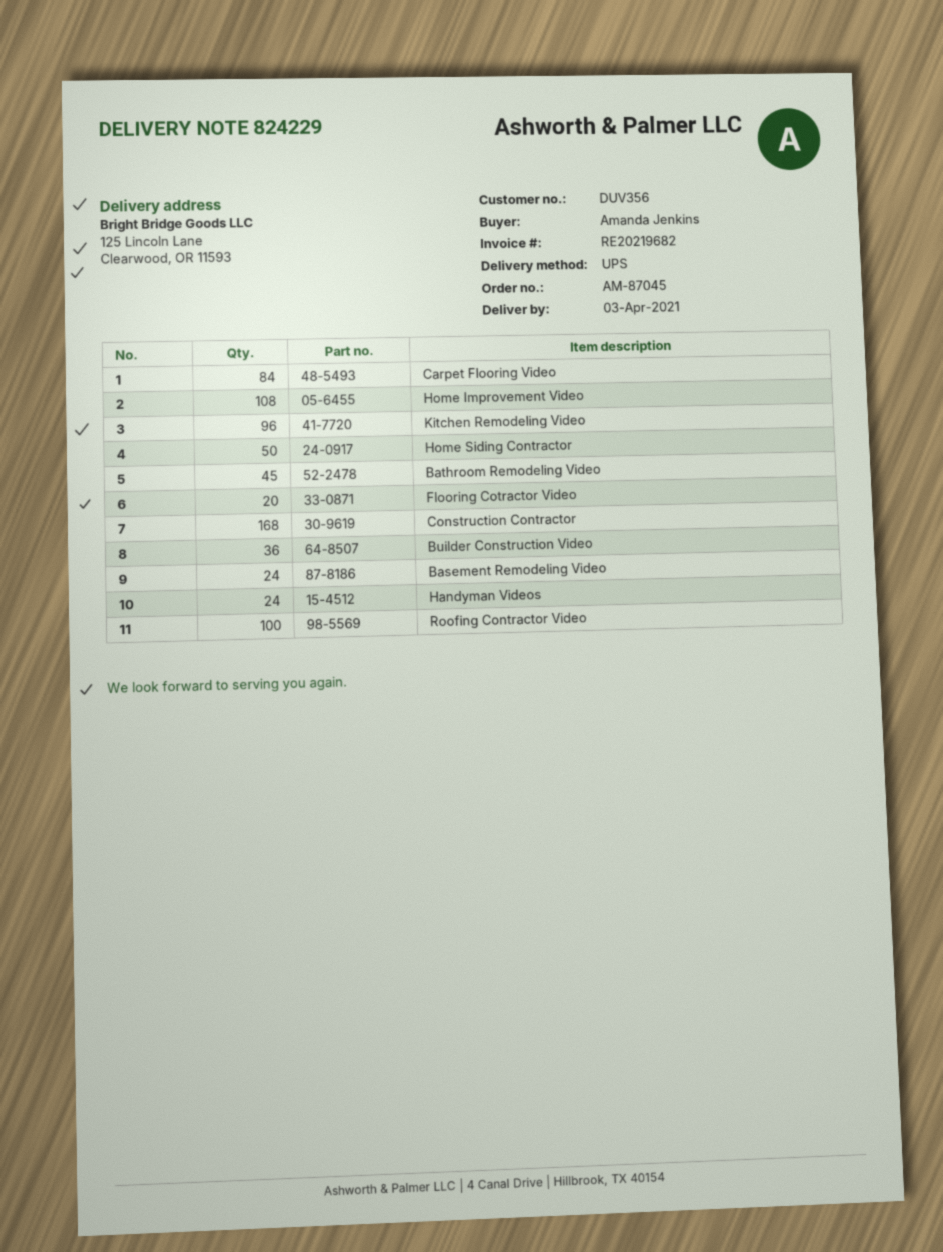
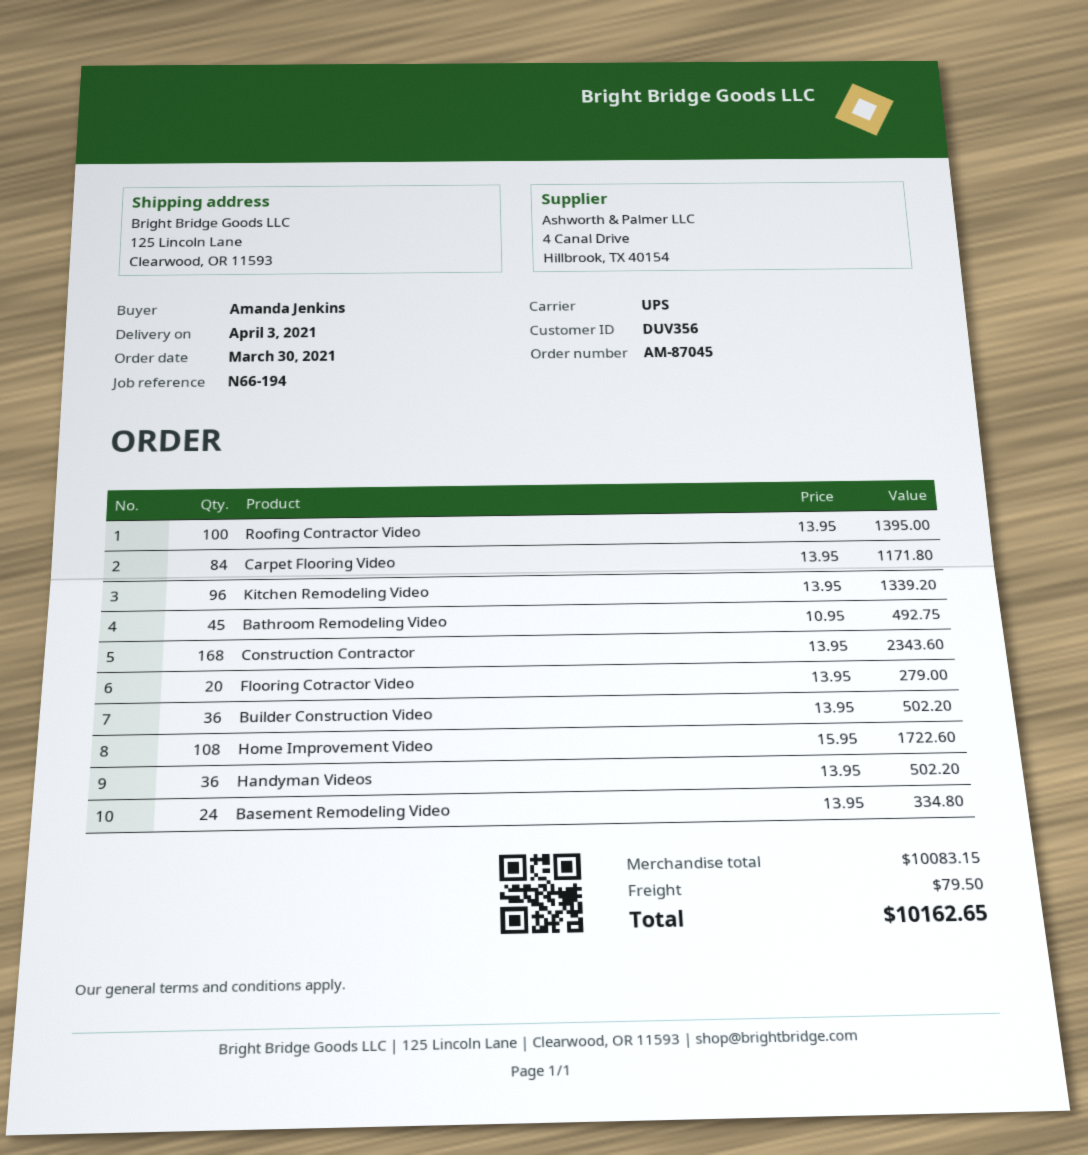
Home Siding Contractor: 50 -> none
Handyman Videos: 24 -> 36

